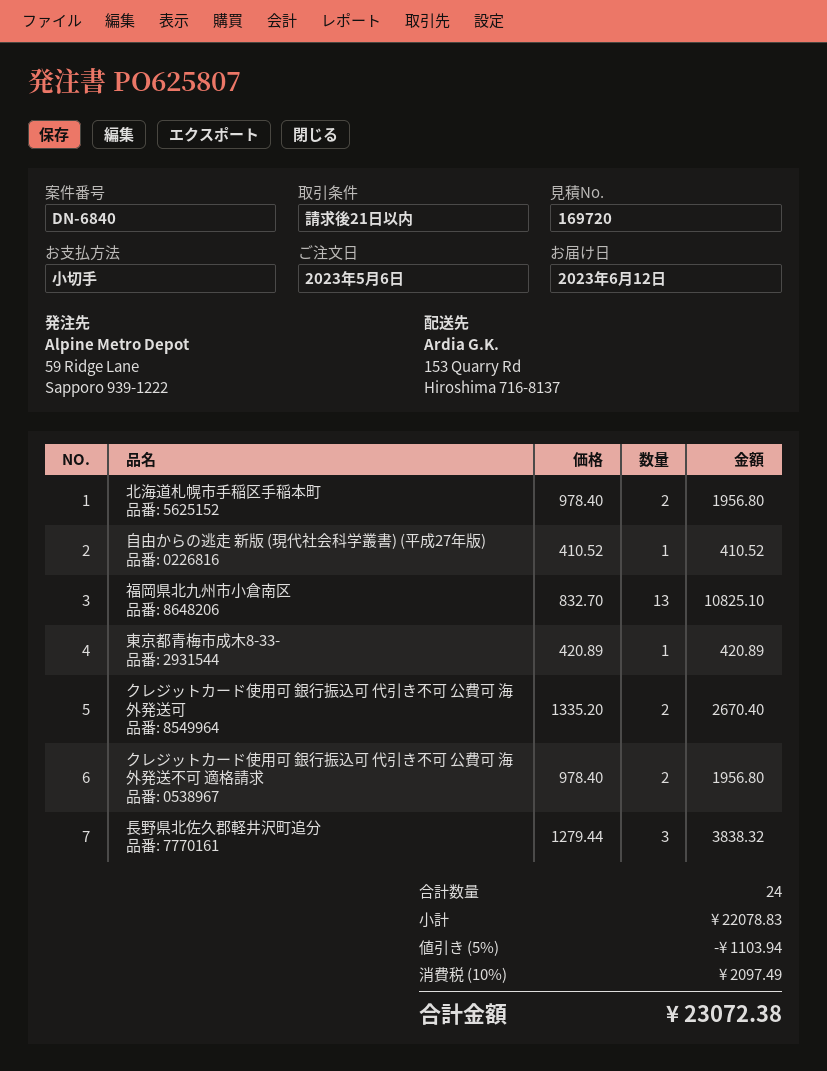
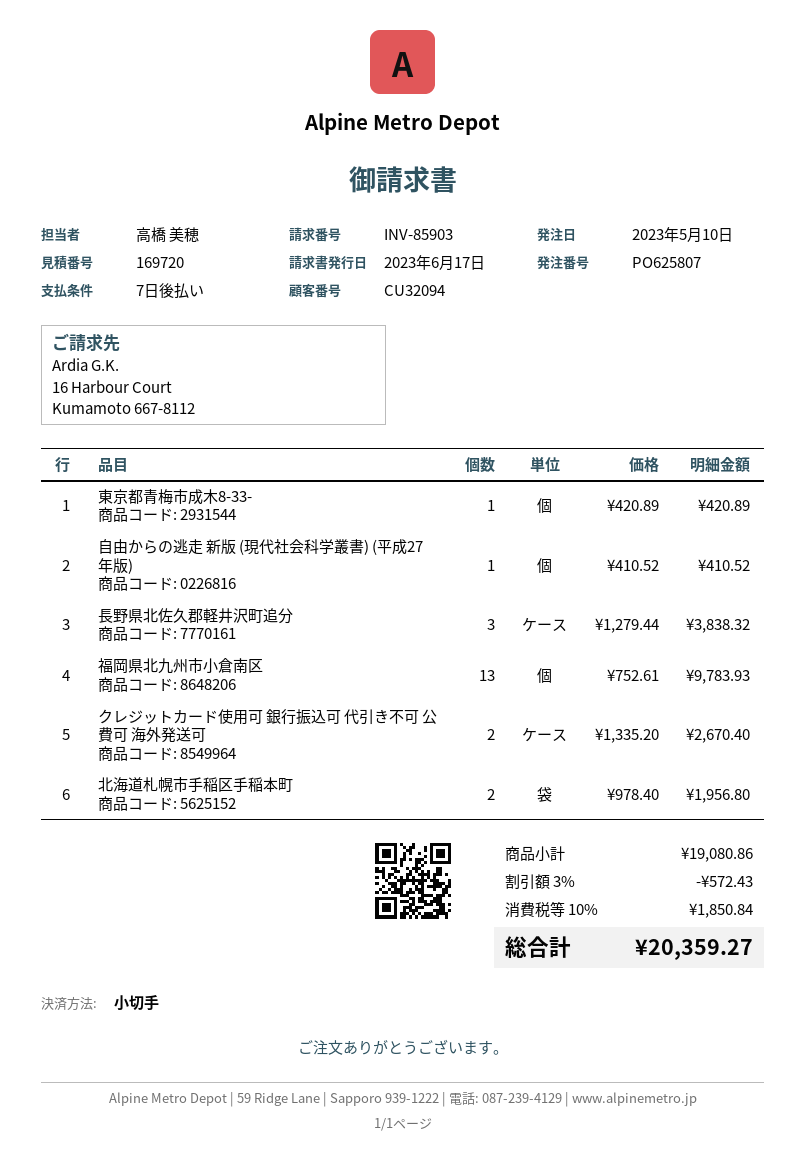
order date: 2023-05-06 -> 2023-05-10
payment terms: 21 days -> 7 days
福岡県北九州市小倉南区: 13 x 832.70 = 10825.10 -> 13 x 752.61 = 9783.93
クレジットカード使用可 銀行振込可 代引き不可 公費可 海外発送不可 適格請求: 2 x 978.40 = 1956.80 -> none
subtotal: 22078.83 -> 19080.86
discount: 5% = 1103.94 -> 3% = 572.43
tax: 10% = 2097.49 -> 10% = 1850.84
total: 23072.38 -> 20359.27

